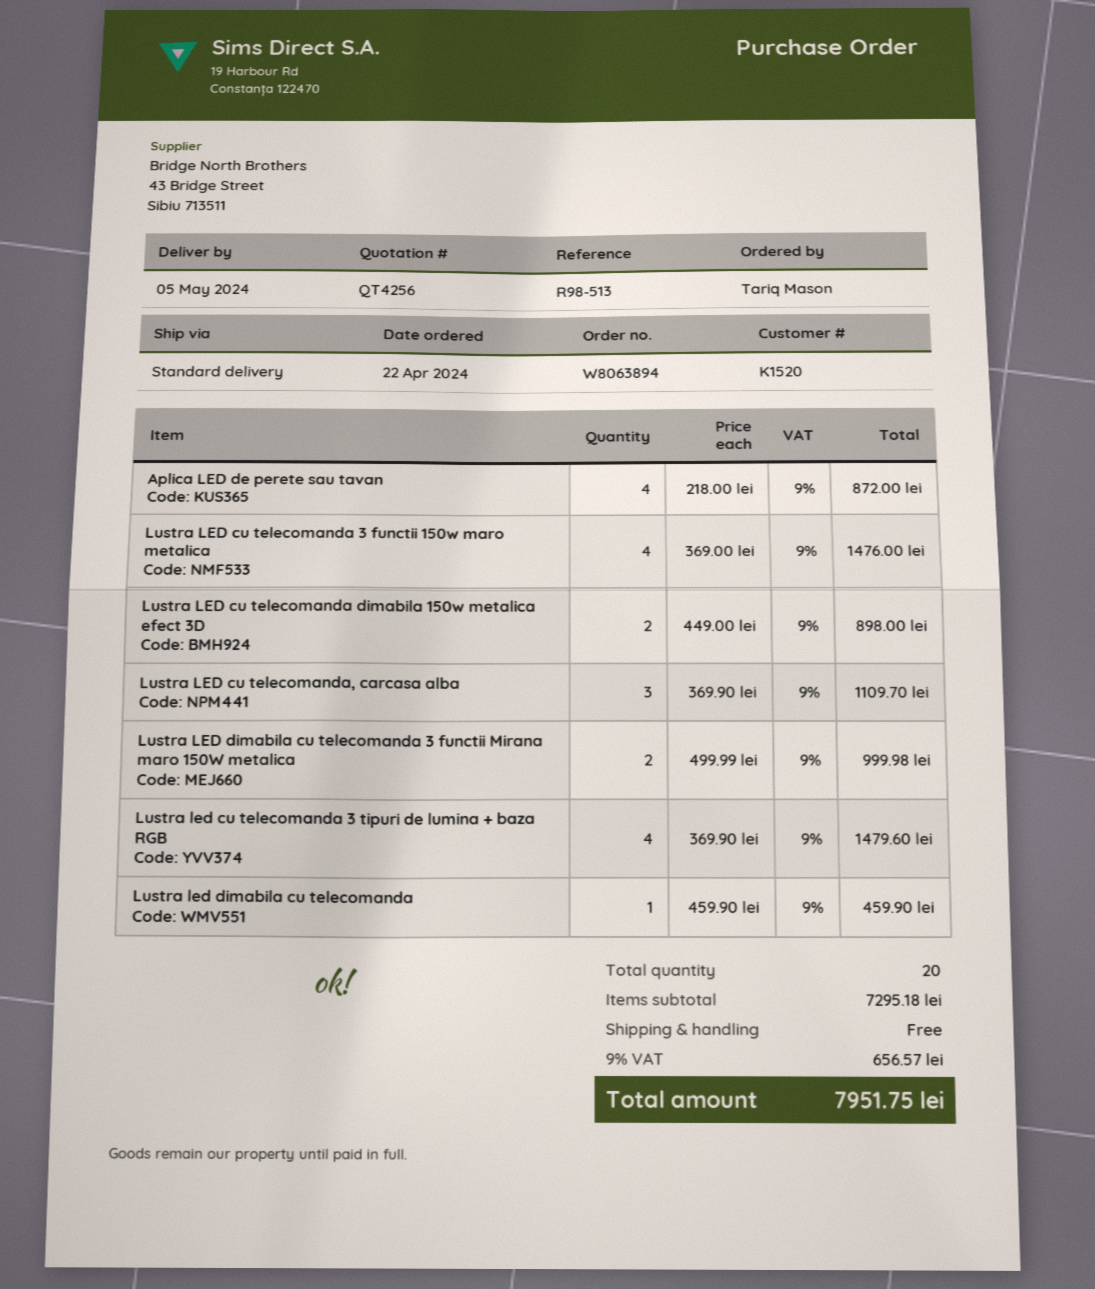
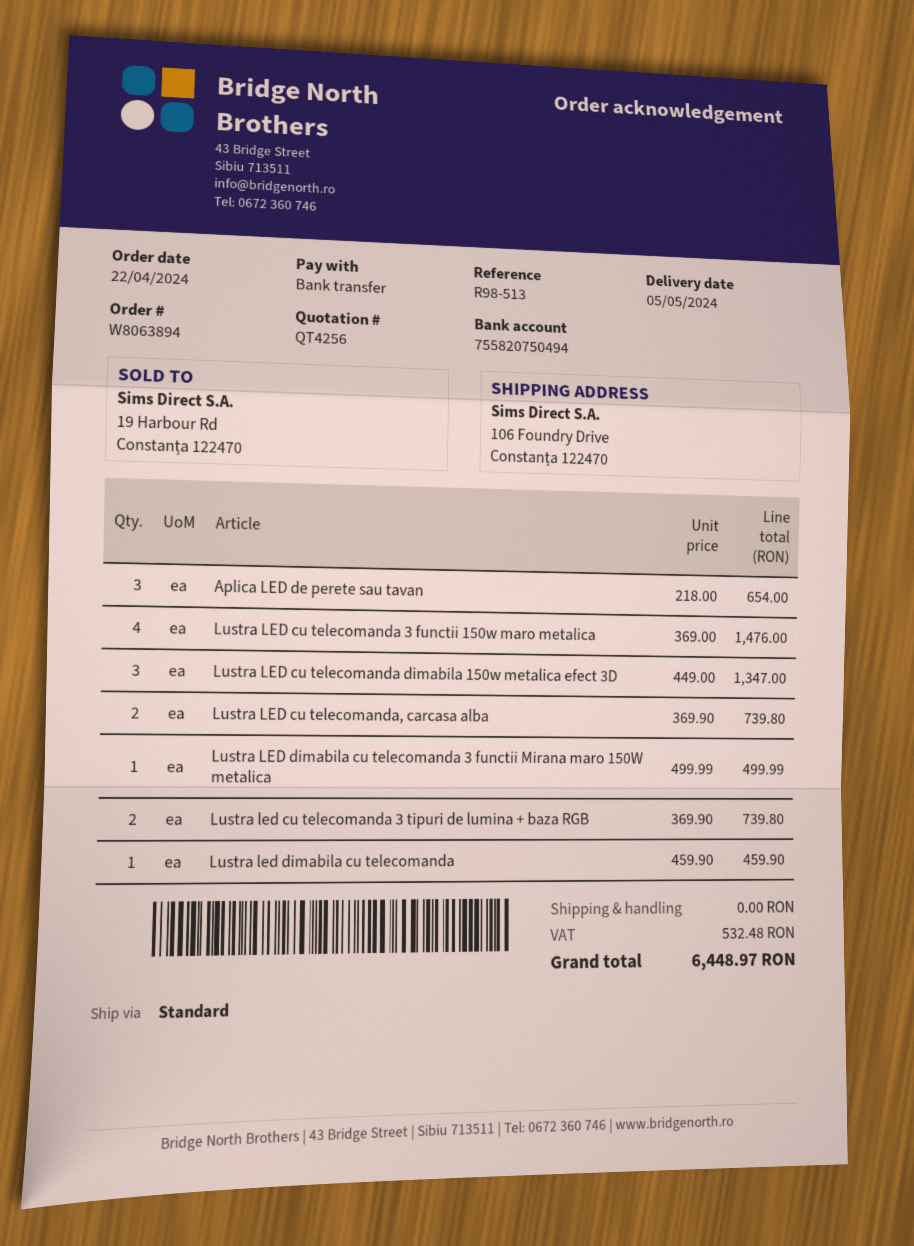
Aplica LED de perete sau tavan: 4 x 218.00 = 872.00 -> 3 x 218.00 = 654.00
Lustra LED cu telecomanda dimabila 150w metalica efect 3D: 2 x 449.00 = 898.00 -> 3 x 449.00 = 1347.00
Lustra LED cu telecomanda, carcasa alba: 3 x 369.90 = 1109.70 -> 2 x 369.90 = 739.80
Lustra LED dimabila cu telecomanda 3 functii Mirana maro 150W metalica: 2 x 499.99 = 999.98 -> 1 x 499.99 = 499.99
Lustra led cu telecomanda 3 tipuri de lumina + baza RGB: 4 x 369.90 = 1479.60 -> 2 x 369.90 = 739.80
tax: 656.57 -> 532.48
total: 7951.75 -> 6448.97

